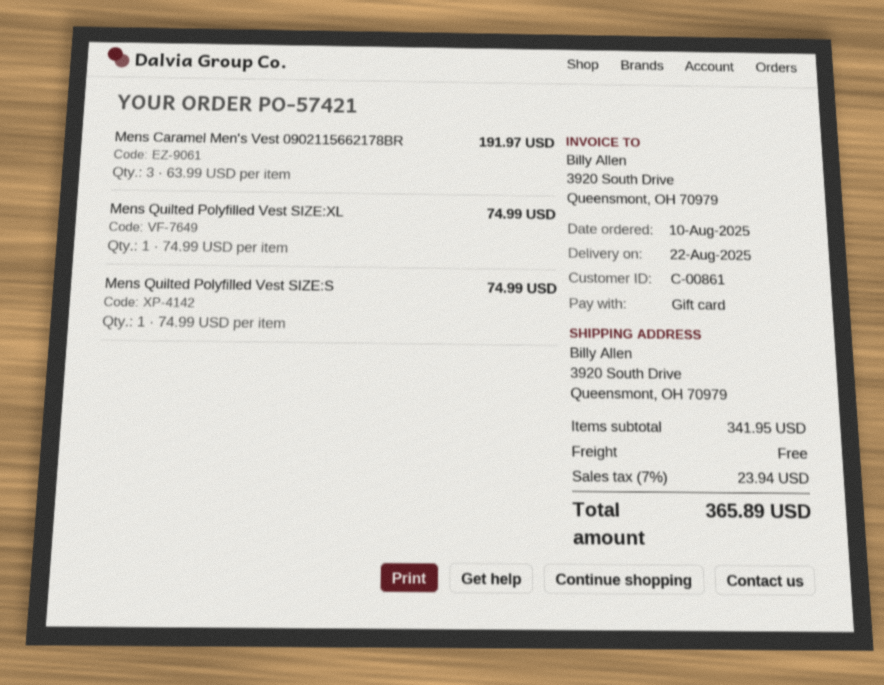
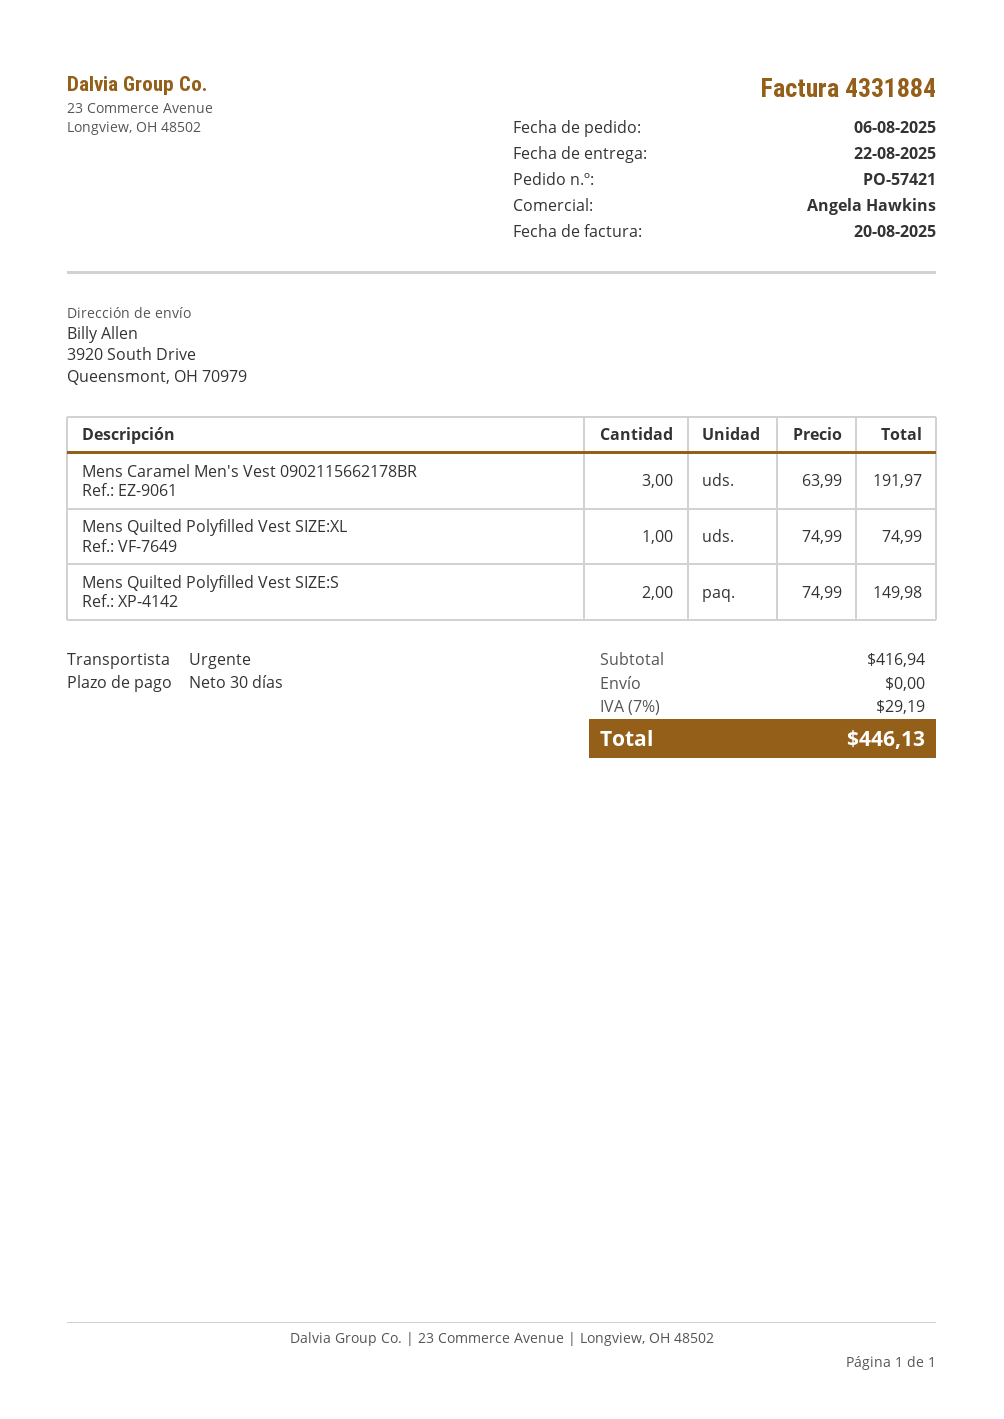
order date: 2025-08-10 -> 2025-08-06
Mens Quilted Polyfilled Vest SIZE:S: 1 x 74.99 = 74.99 -> 2 x 74.99 = 149.98
subtotal: 341.95 -> 416.94
tax: 7% = 23.94 -> 7% = 29.19
total: 365.89 -> 446.13

